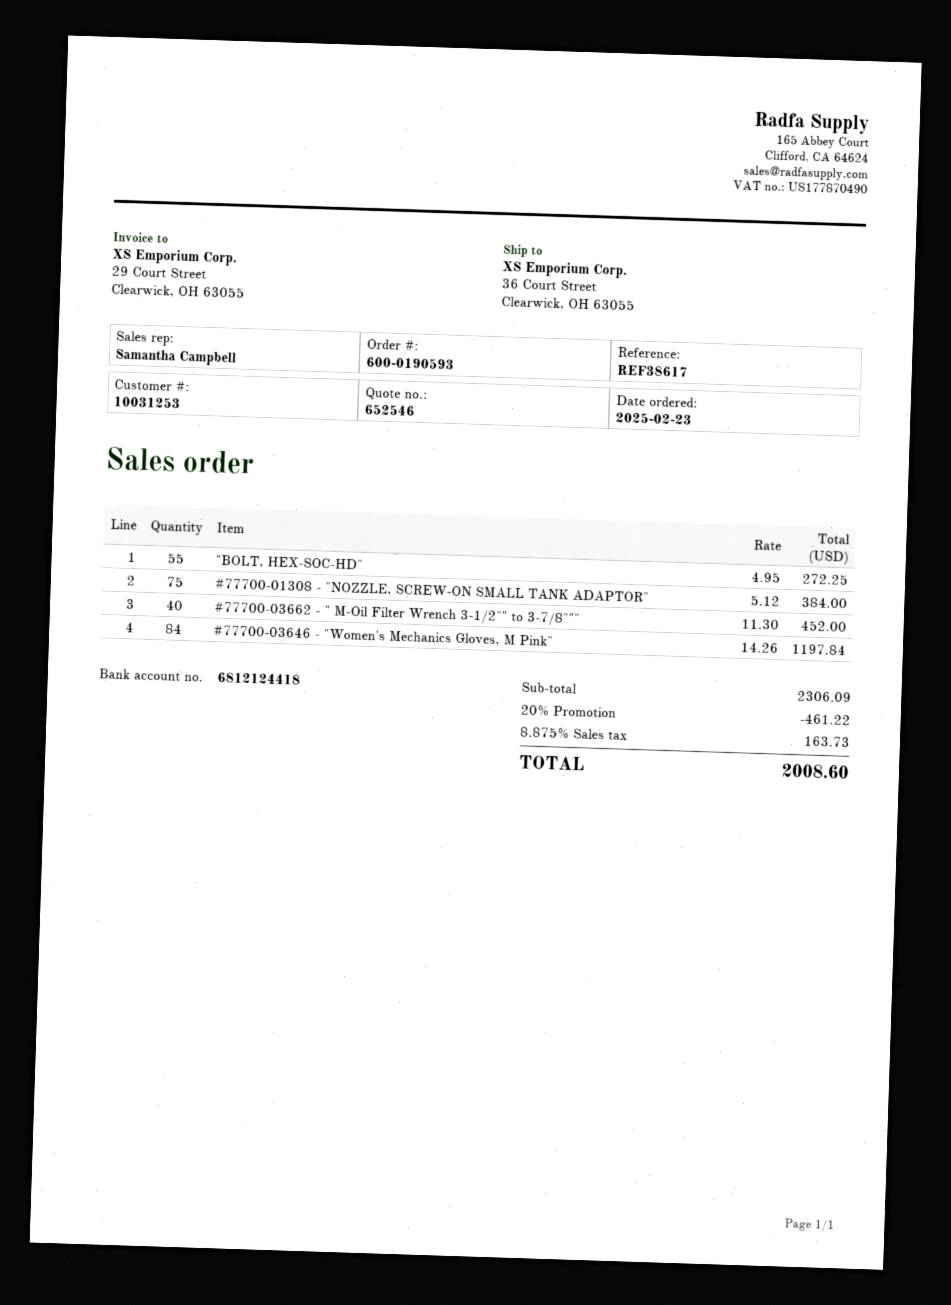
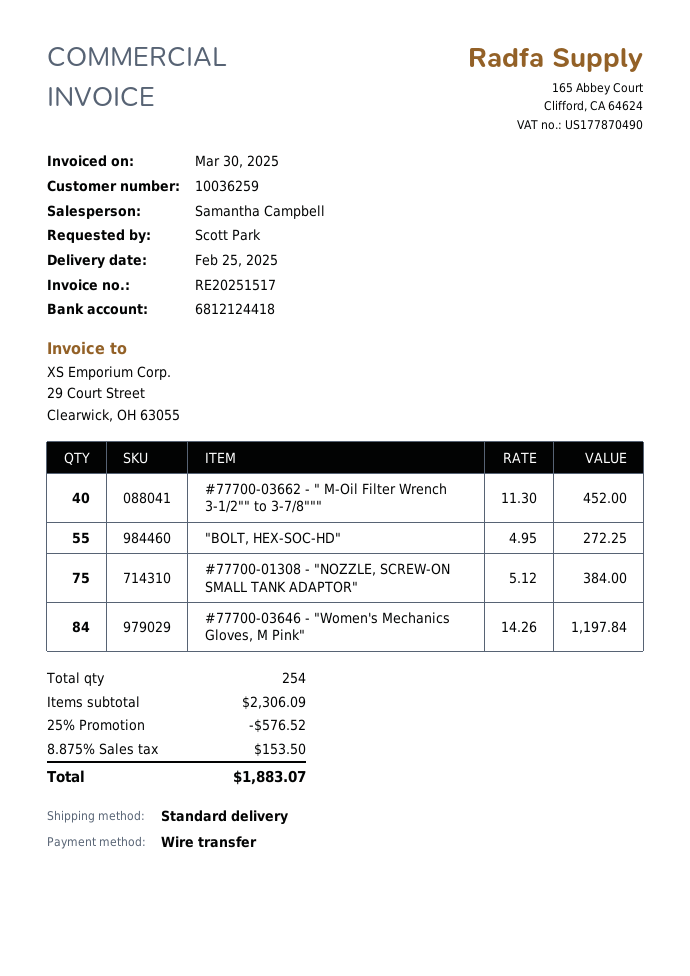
customer number: 10031253 -> 10036259
discount: 20% = 461.22 -> 25% = 576.52
tax: 8.875% = 163.73 -> 8.875% = 153.50
total: 2008.60 -> 1883.07

